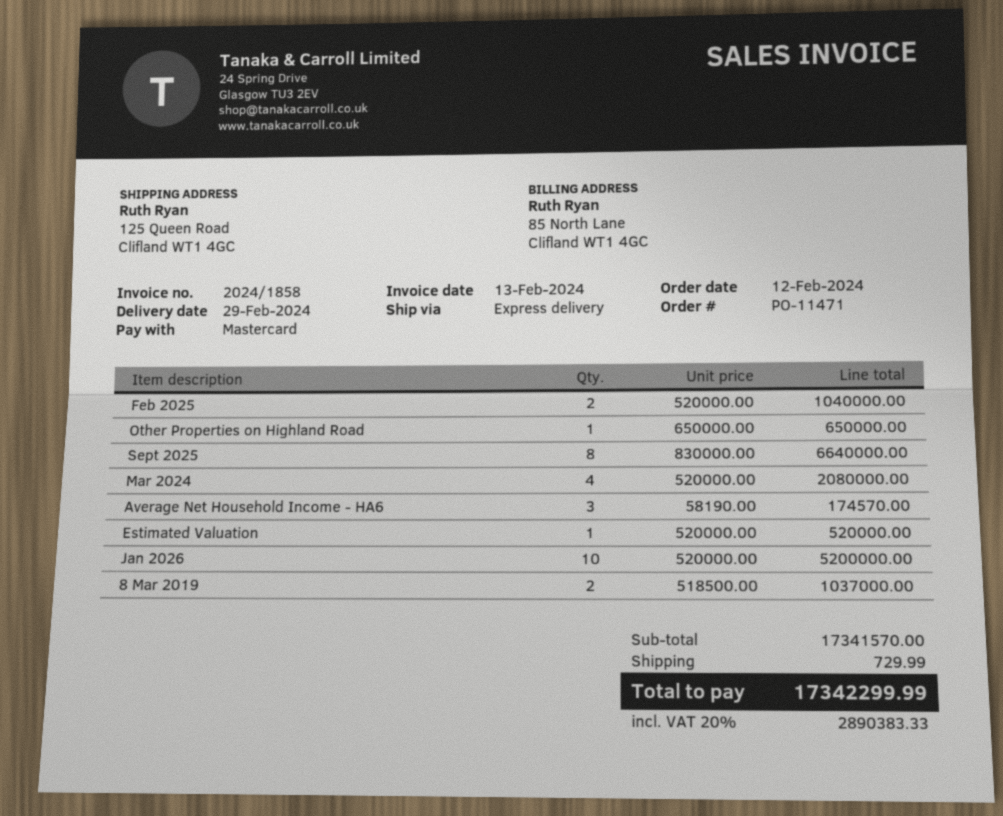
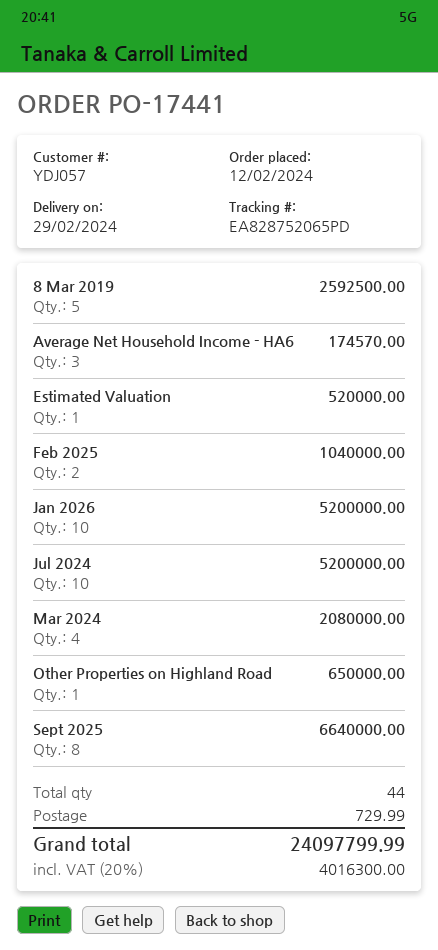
order number: PO-11471 -> PO-17441
8 Mar 2019: 2 for 1037000.00 -> 5 for 2592500.00
Jul 2024: none -> 10 for 5200000.00
tax: 20% = 2890383.33 -> 20% = 4016300.00
total: 17342299.99 -> 24097799.99

